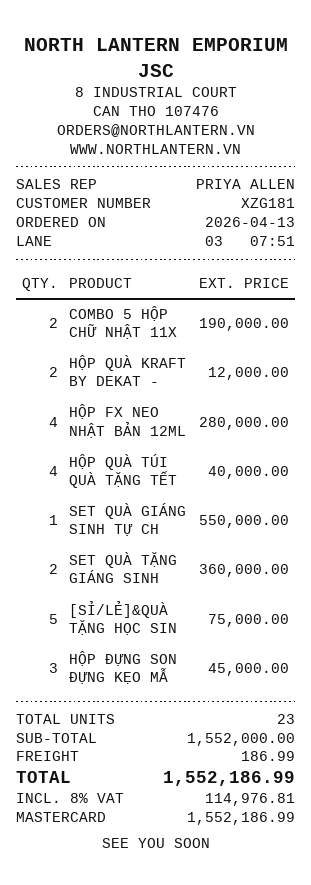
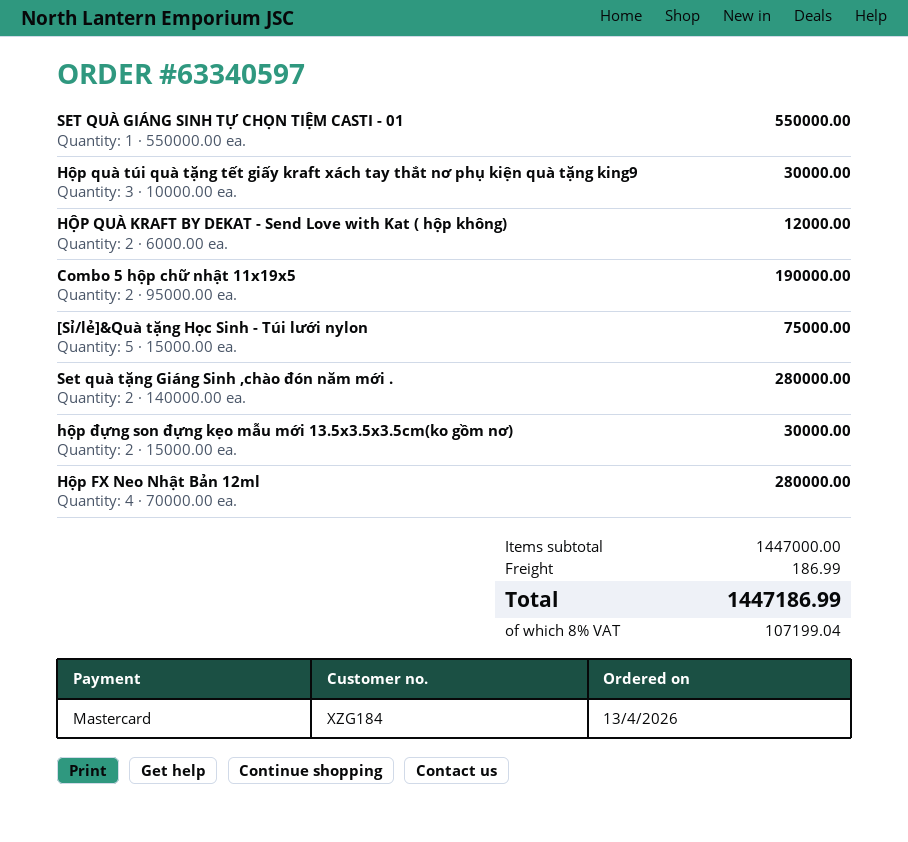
customer number: XZG181 -> XZG184
HỘP QUÀ TÚI QUÀ TẶNG TẾT: 4 for 40000.00 -> 3 for 30000.00
SET QUÀ TẶNG GIÁNG SINH: 2 for 360000.00 -> 2 for 280000.00
HỘP ĐỰNG SON ĐỰNG KẸO MẪ: 3 for 45000.00 -> 2 for 30000.00
subtotal: 1552000.00 -> 1447000.00
tax: 8% = 114976.81 -> 8% = 107199.04
total: 1552186.99 -> 1447186.99

